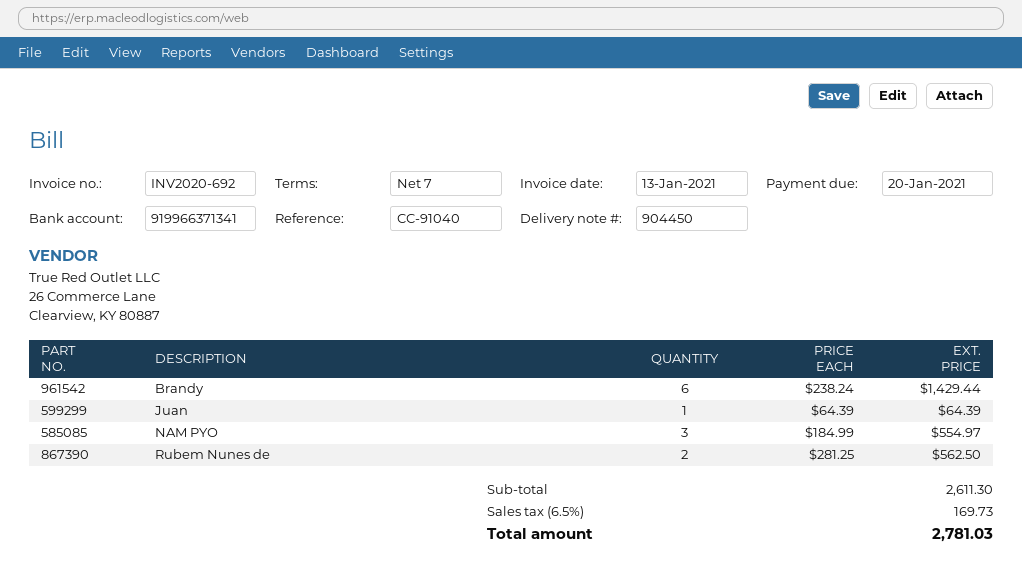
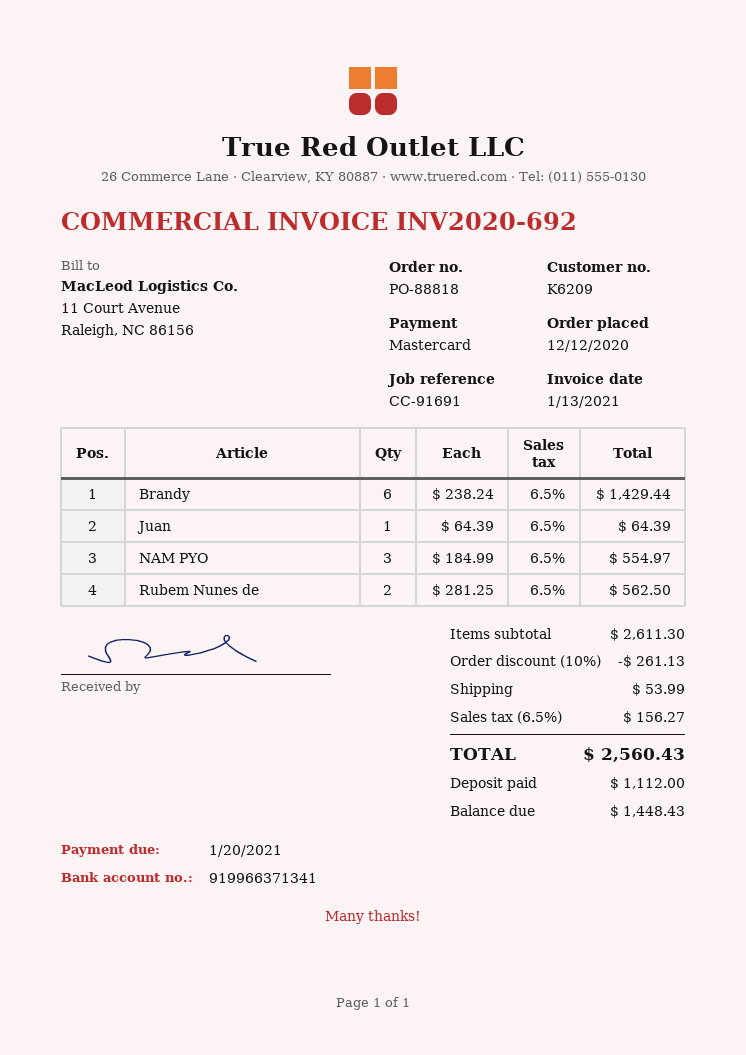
reference: CC-91040 -> CC-91691
discount: none -> 10% = 261.13
shipping: none -> 53.99
tax: 6.5% = 169.73 -> 6.5% = 156.27
total: 2781.03 -> 2560.43

